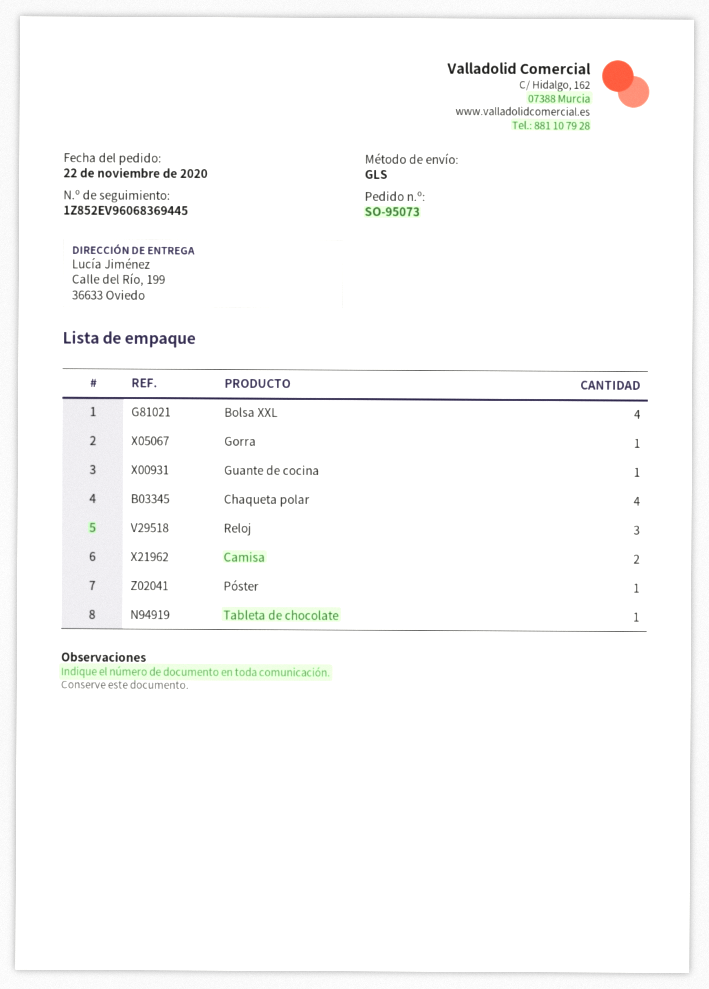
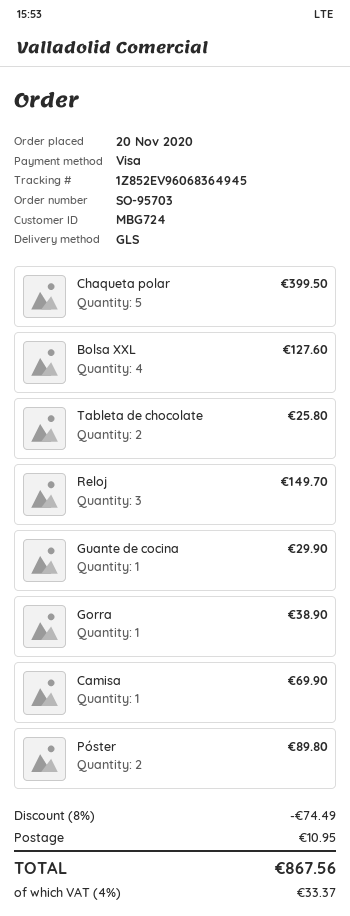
order number: SO-95073 -> SO-95703
order date: 2020-11-22 -> 2020-11-20
tracking number: 1Z852EV96068369445 -> 1Z852EV96068364945
Chaqueta polar: 4 -> 5
Camisa: 2 -> 1
Póster: 1 -> 2
Tableta de chocolate: 1 -> 2

